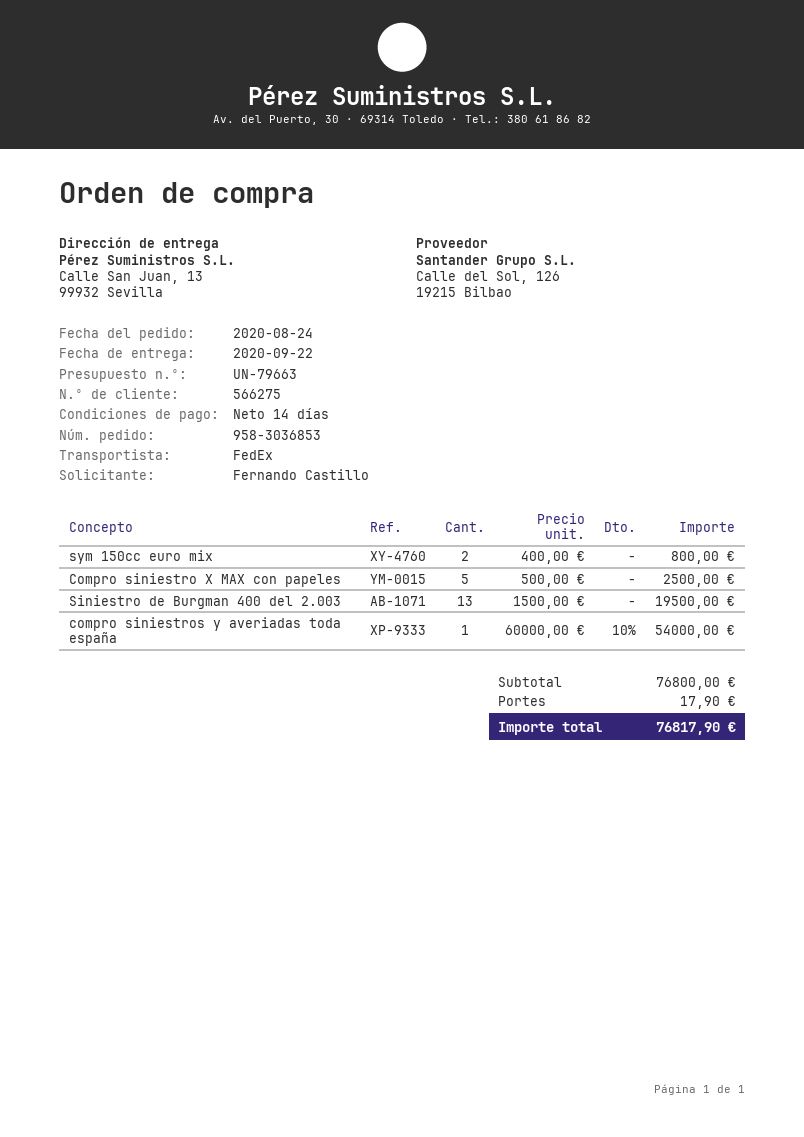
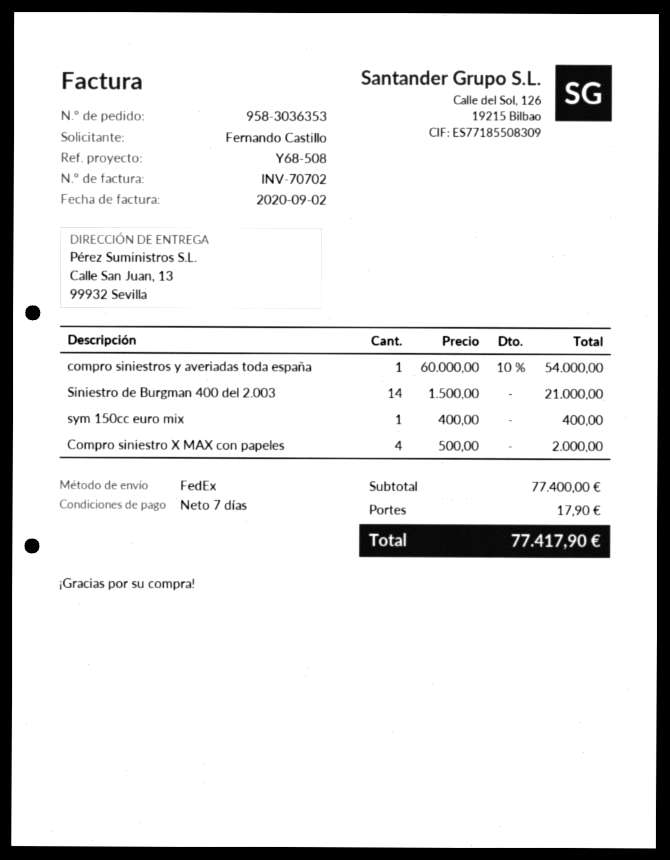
order number: 958-3036853 -> 958-3036353
payment terms: 14 days -> 7 days
sym 150cc euro mix: 2 x 400.00 = 800.00 -> 1 x 400.00 = 400.00
Compro siniestro X MAX con papeles: 5 x 500.00 = 2500.00 -> 4 x 500.00 = 2000.00
Siniestro de Burgman 400 del 2.003: 13 x 1500.00 = 19500.00 -> 14 x 1500.00 = 21000.00
subtotal: 76800.00 -> 77400.00
total: 76817.90 -> 77417.90

